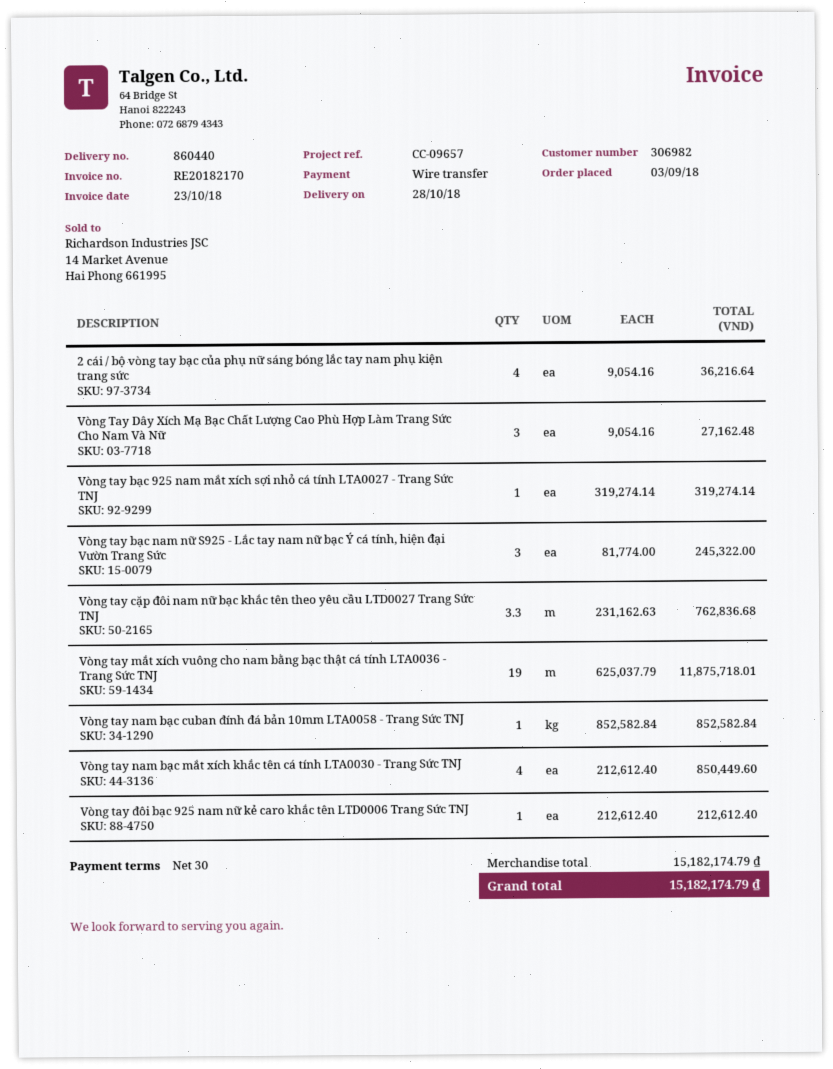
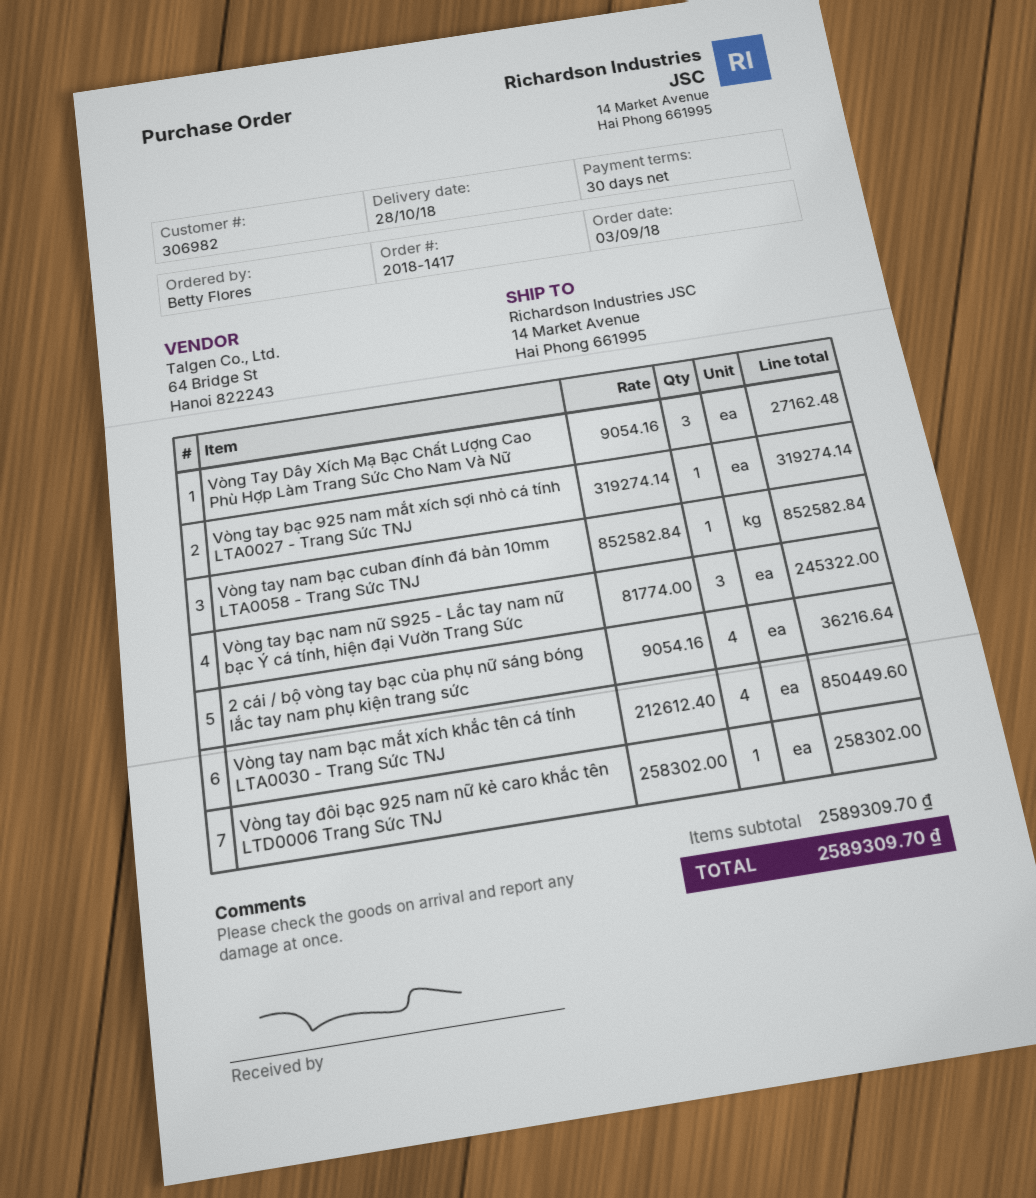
Vòng tay cặp đôi nam nữ bạc khắc tên theo yêu cầu LTD0027 Trang Sức TNJ: 3.3 x 231162.63 = 762836.68 -> none
Vòng tay mắt xích vuông cho nam bằng bạc thật cá tính LTA0036 - Trang Sức TNJ: 19 x 625037.79 = 11875718.01 -> none
Vòng tay đôi bạc 925 nam nữ kẻ caro khắc tên LTD0006 Trang Sức TNJ: 1 x 212612.40 = 212612.40 -> 1 x 258302.00 = 258302.00
subtotal: 15182174.79 -> 2589309.70
total: 15182174.79 -> 2589309.70

